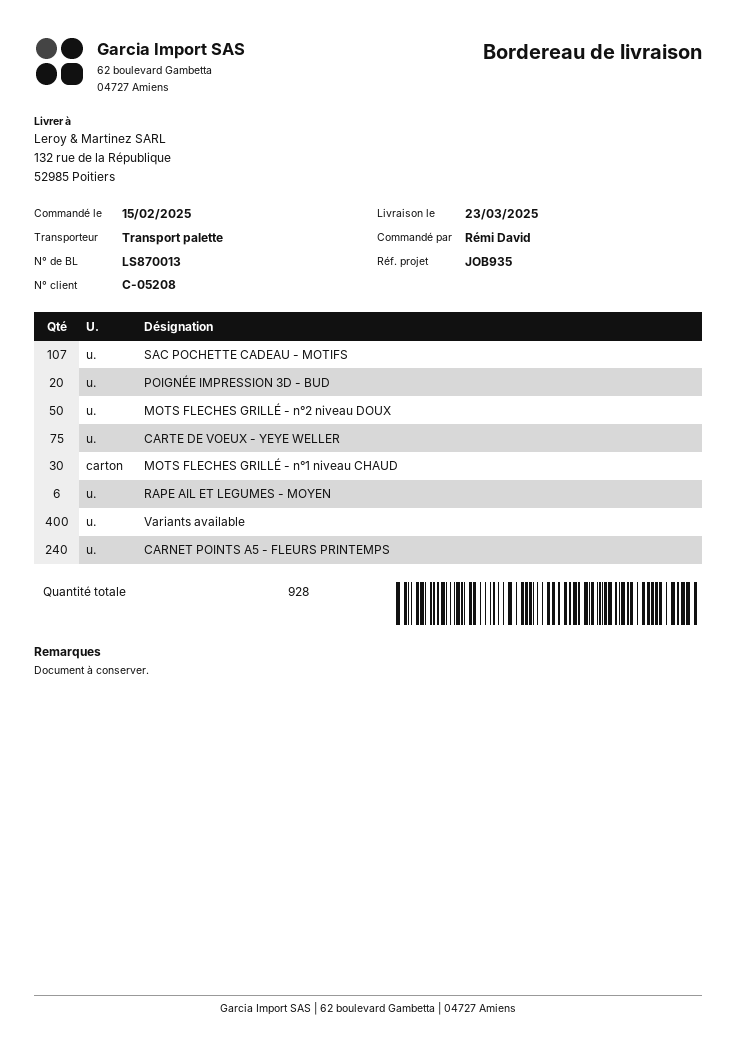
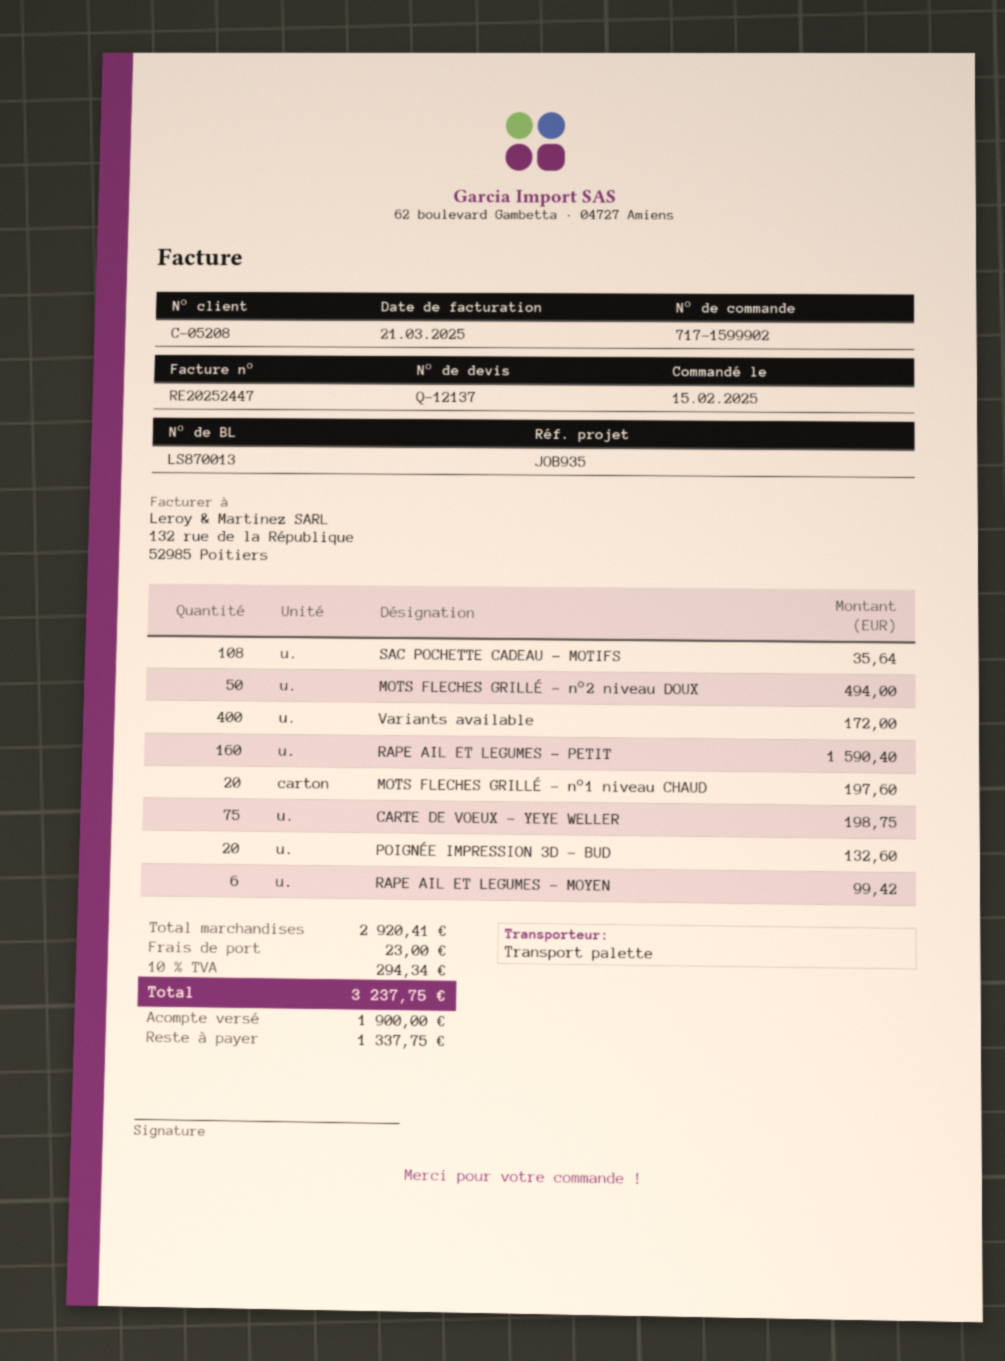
SAC POCHETTE CADEAU - MOTIFS: 107 -> 108
MOTS FLECHES GRILLÉ - n°1 niveau CHAUD: 30 -> 20
CARNET POINTS A5 - FLEURS PRINTEMPS: 240 -> none
RAPE AIL ET LEGUMES - PETIT: none -> 160

